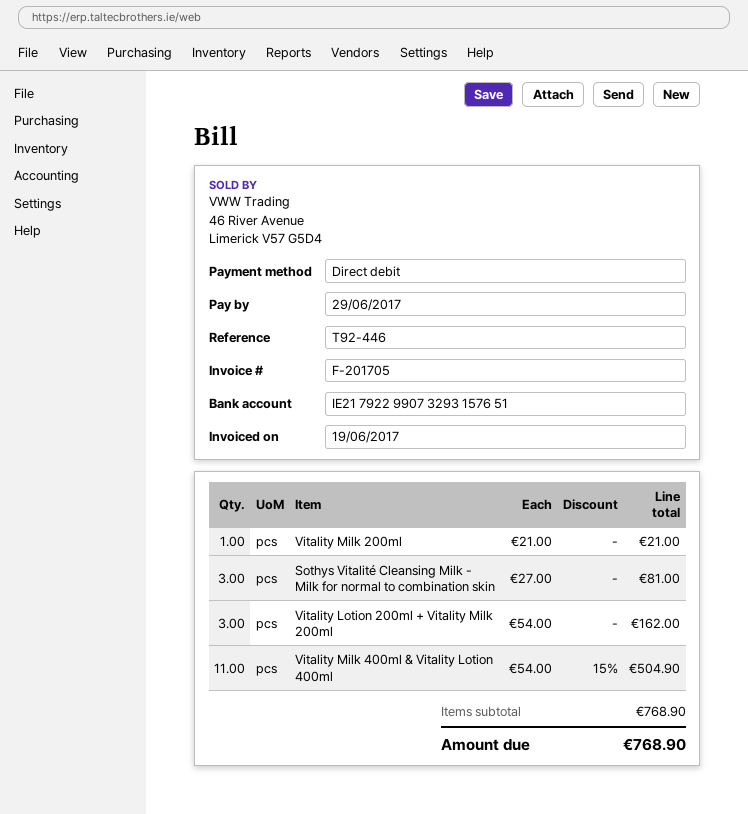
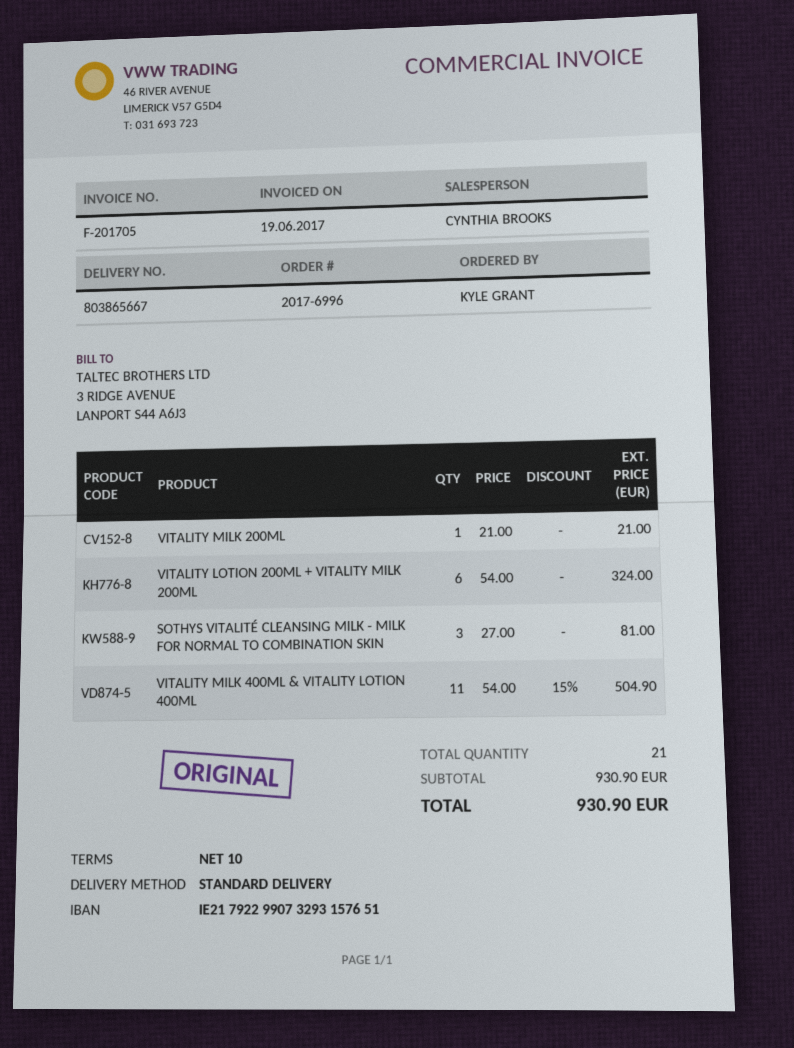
Vitality Lotion 200ml + Vitality Milk 200ml: 3 x 54.00 = 162.00 -> 6 x 54.00 = 324.00
subtotal: 768.90 -> 930.90
total: 768.90 -> 930.90

